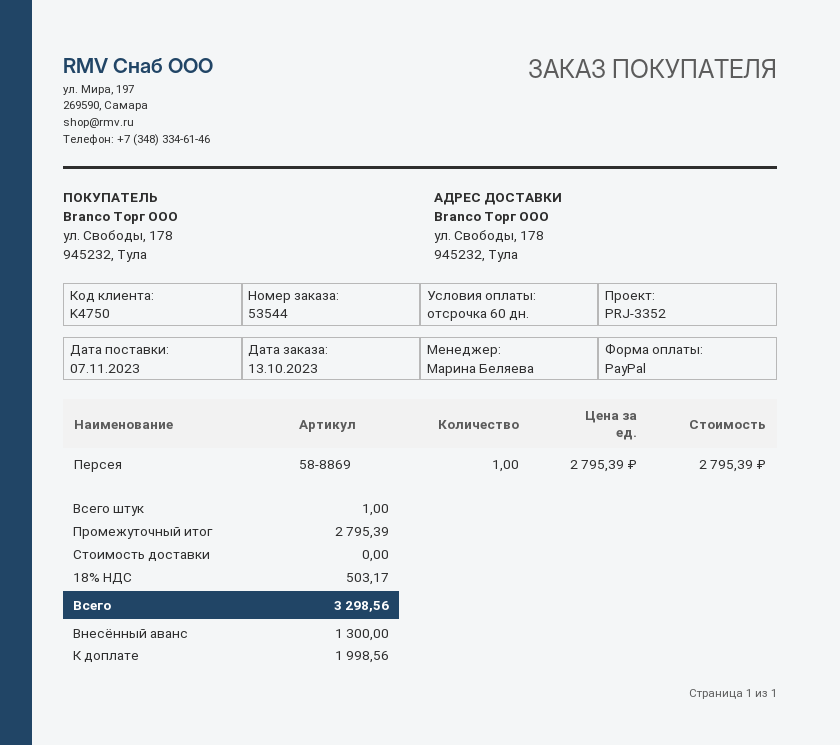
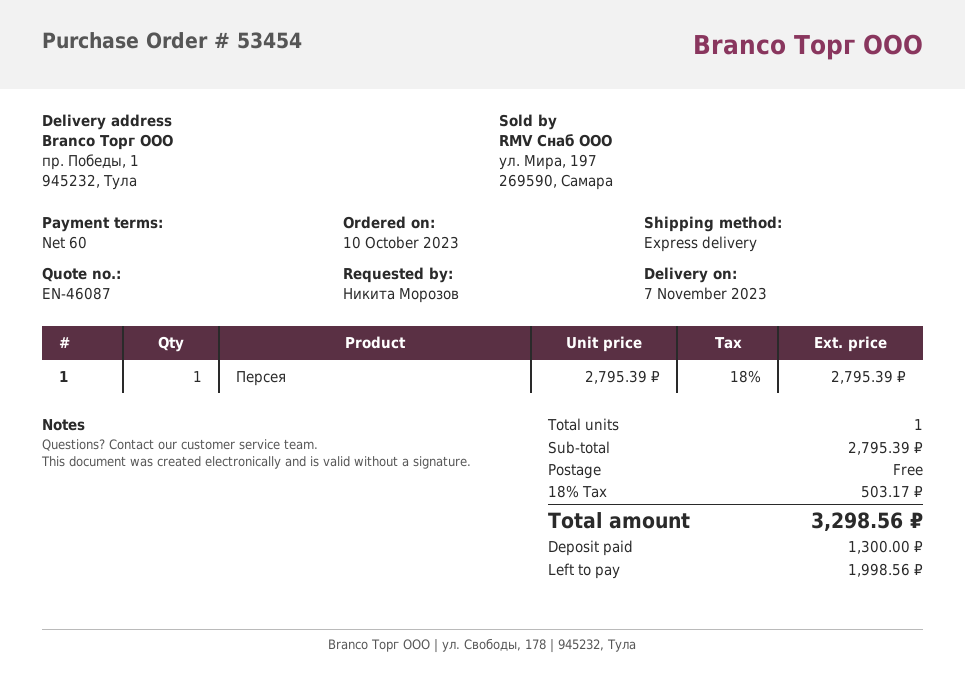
order number: 53544 -> 53454
order date: 2023-10-13 -> 2023-10-10
ship to: ул. Свободы, 178, 945232, Тула -> пр. Победы, 1, 945232, Тула

